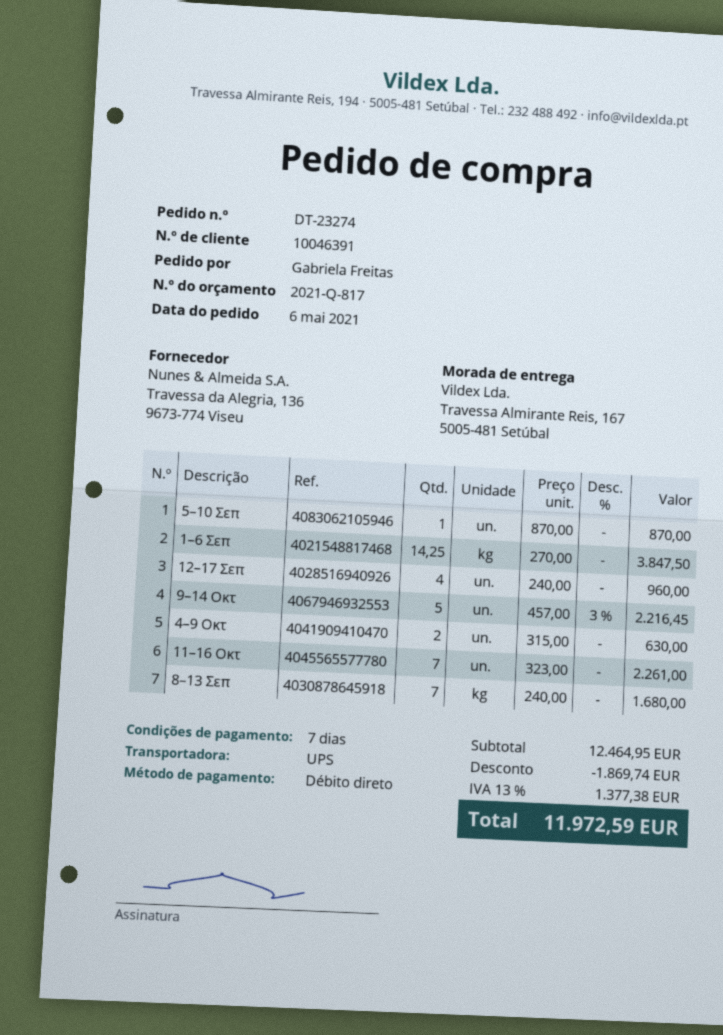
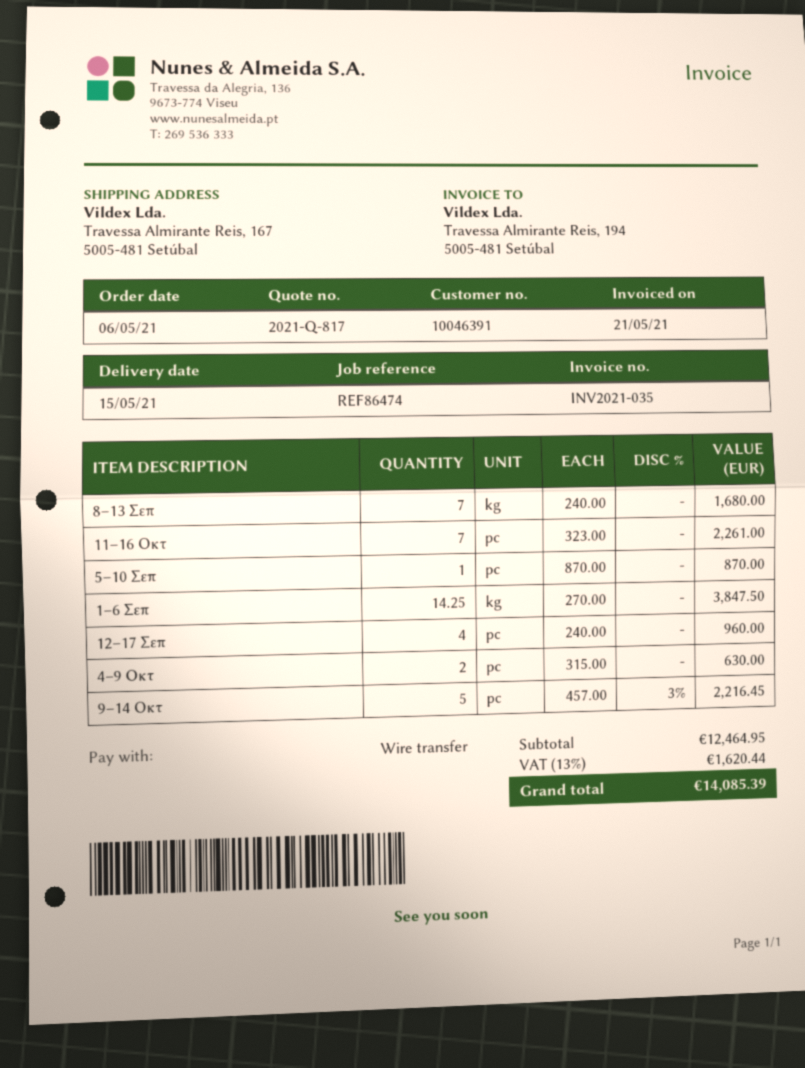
payment method: direct debit -> bank transfer
discount: 1869.74 -> none
tax: 13% = 1377.38 -> 13% = 1620.44
total: 11972.59 -> 14085.39

